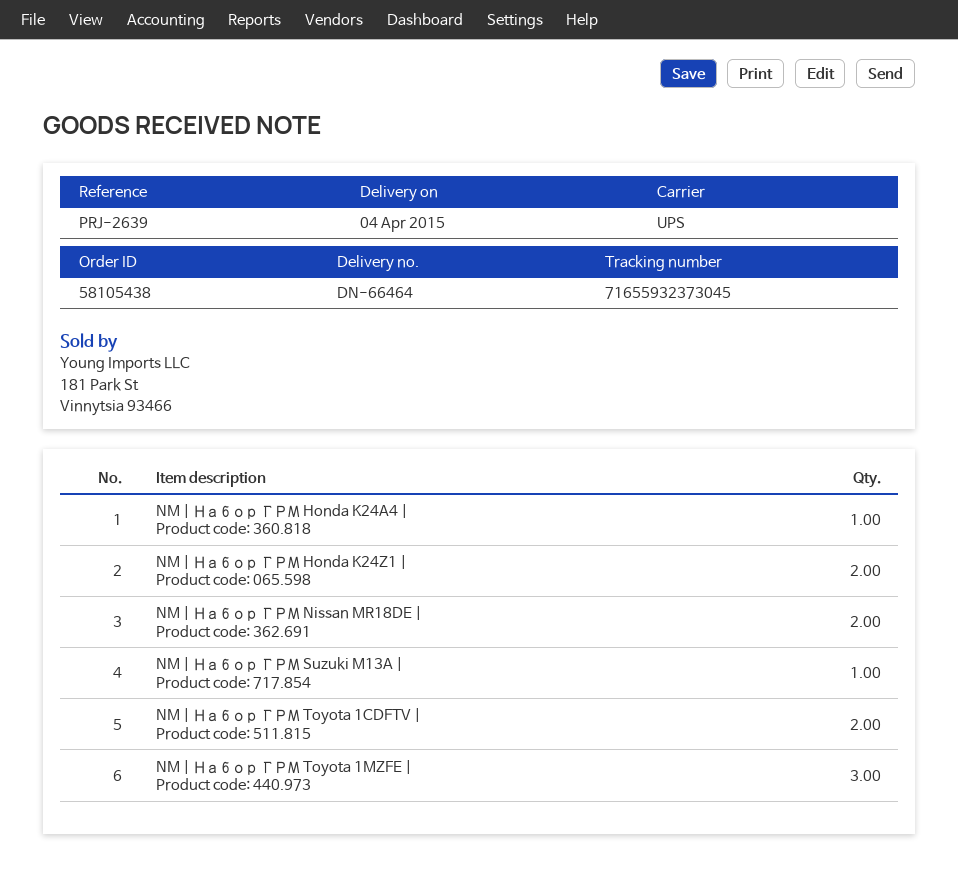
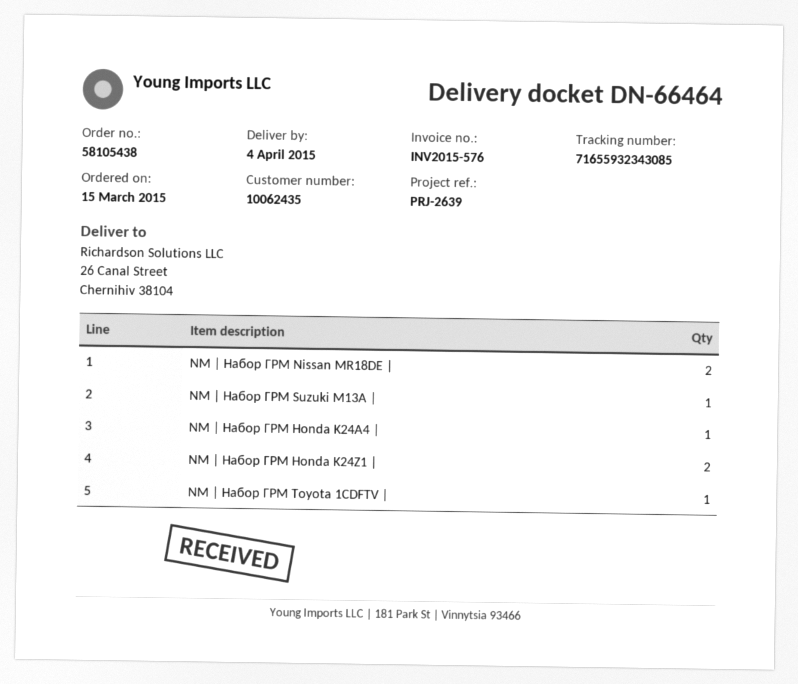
tracking number: 71655932373045 -> 71655932343085
NM | Набор ГРМ Toyota 1CDFTV |: 2 -> 1
NM | Набор ГРМ Toyota 1MZFE |: 3 -> none

